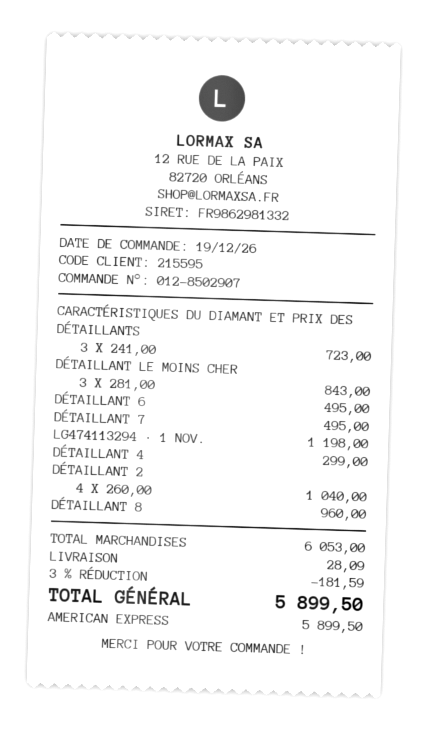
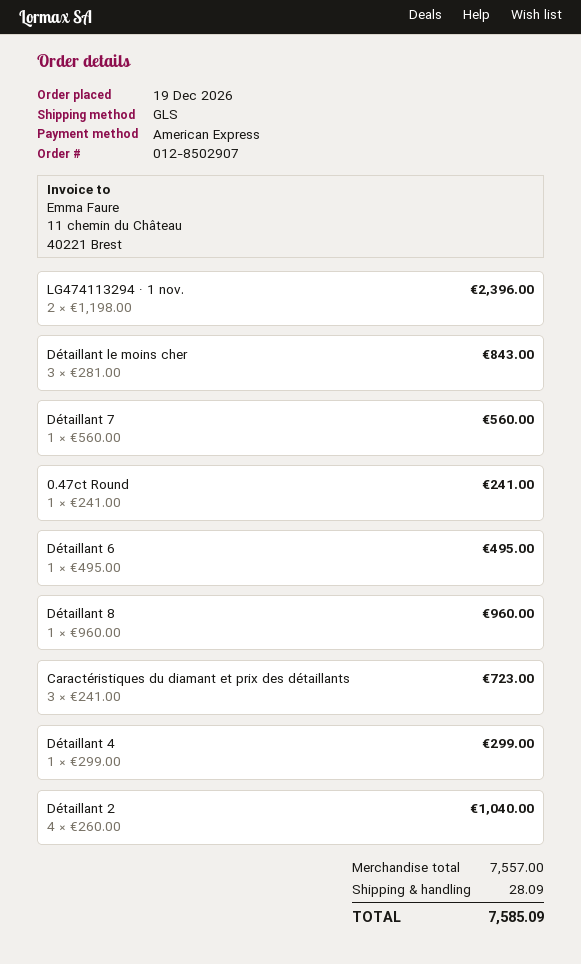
DÉTAILLANT 7: 1 x 495.00 = 495.00 -> 1 x 560.00 = 560.00
LG474113294 · 1 NOV.: 1 x 1198.00 = 1198.00 -> 2 x 1198.00 = 2396.00
0.47ct Round: none -> 1 x 241.00 = 241.00
subtotal: 6053.00 -> 7557.00
discount: 3% = 181.59 -> none
total: 5899.50 -> 7585.09

